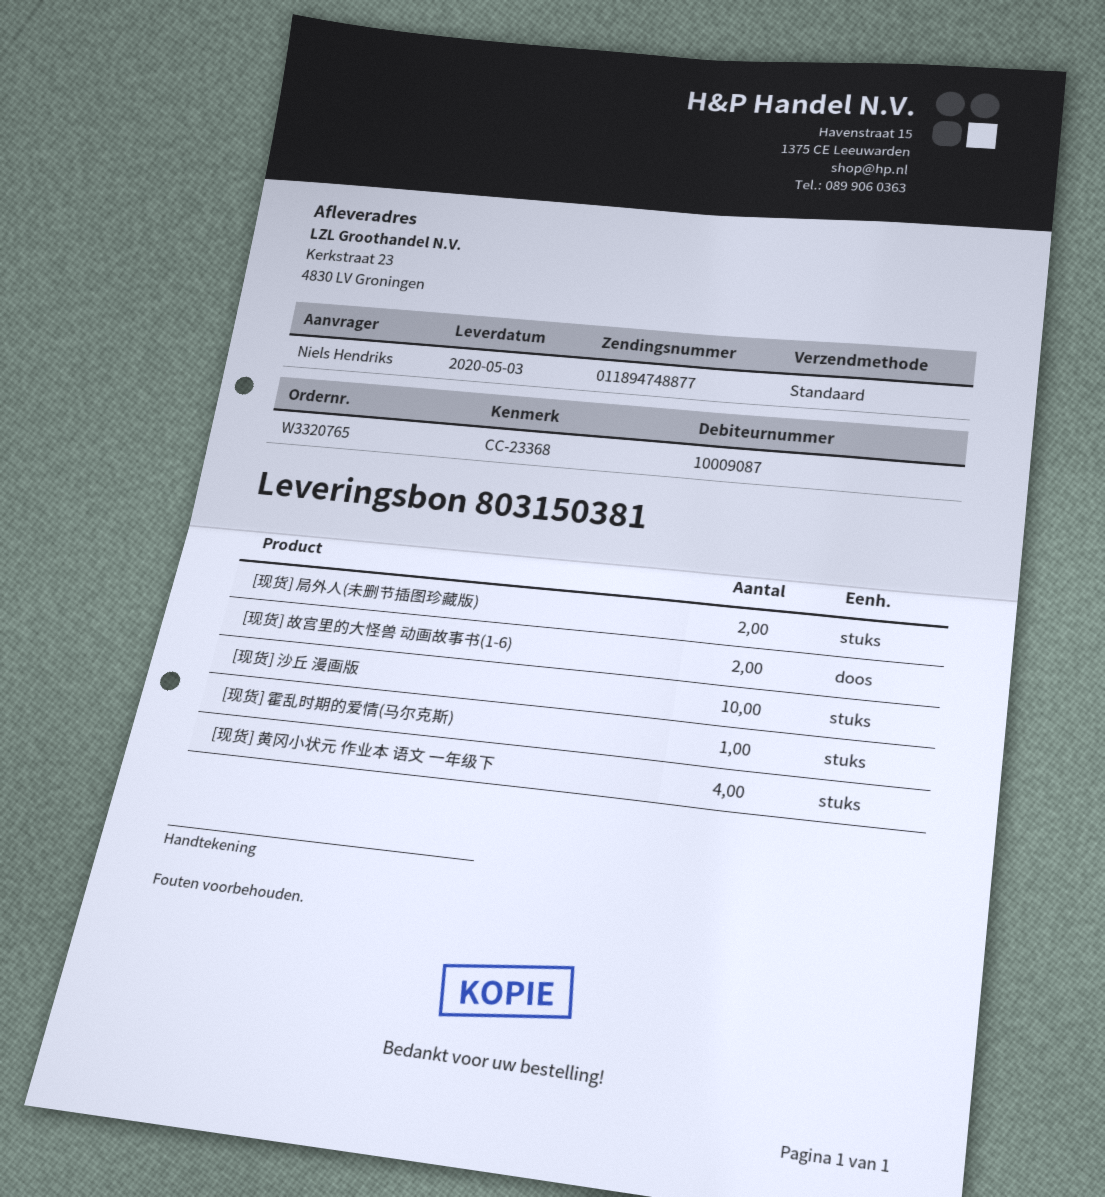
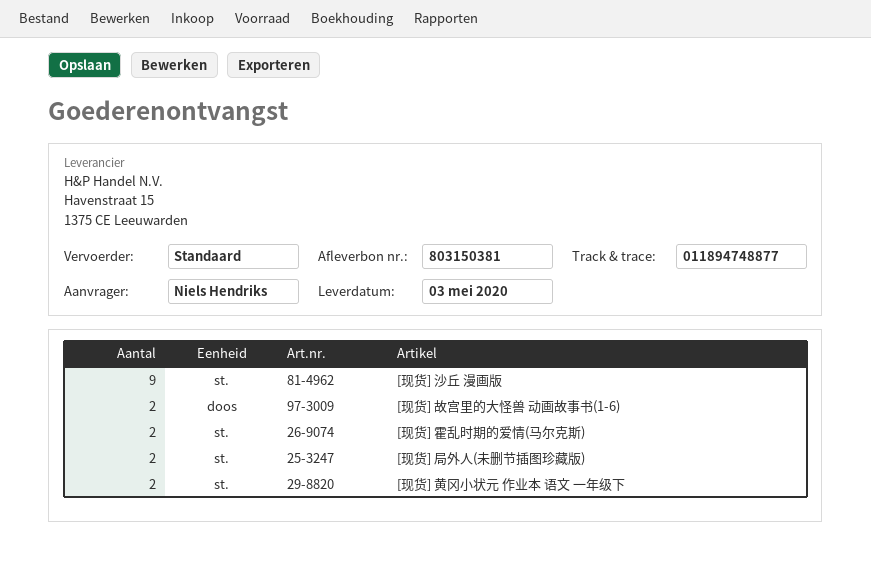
[现货] 沙丘 漫画版: 10 -> 9
[现货] 霍乱时期的爱情(马尔克斯): 1 -> 2
[现货] 黄冈小状元 作业本 语文 一年级下: 4 -> 2

